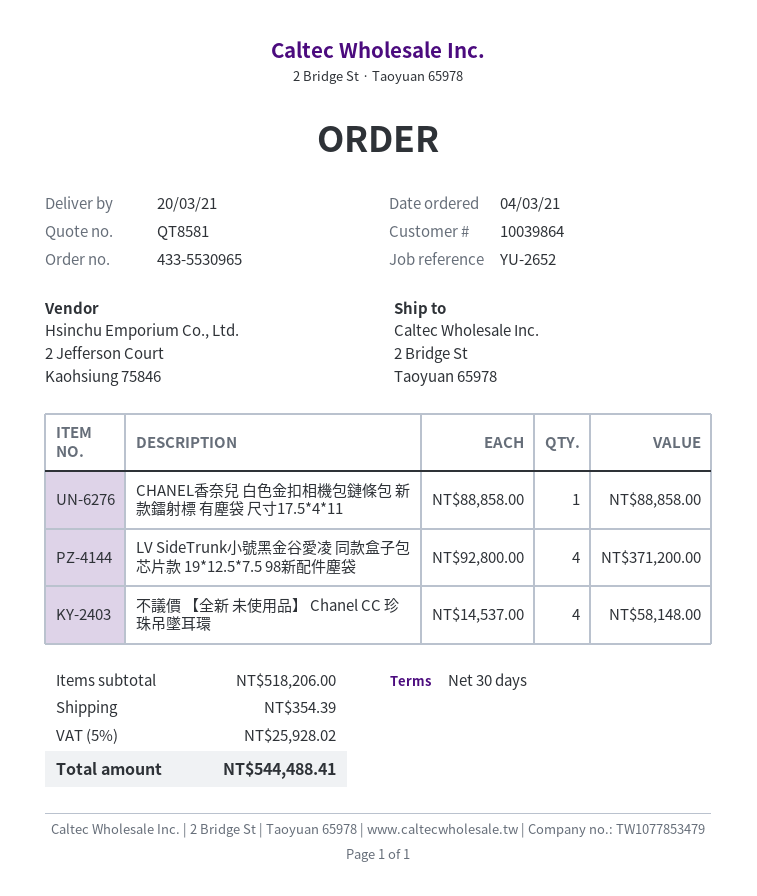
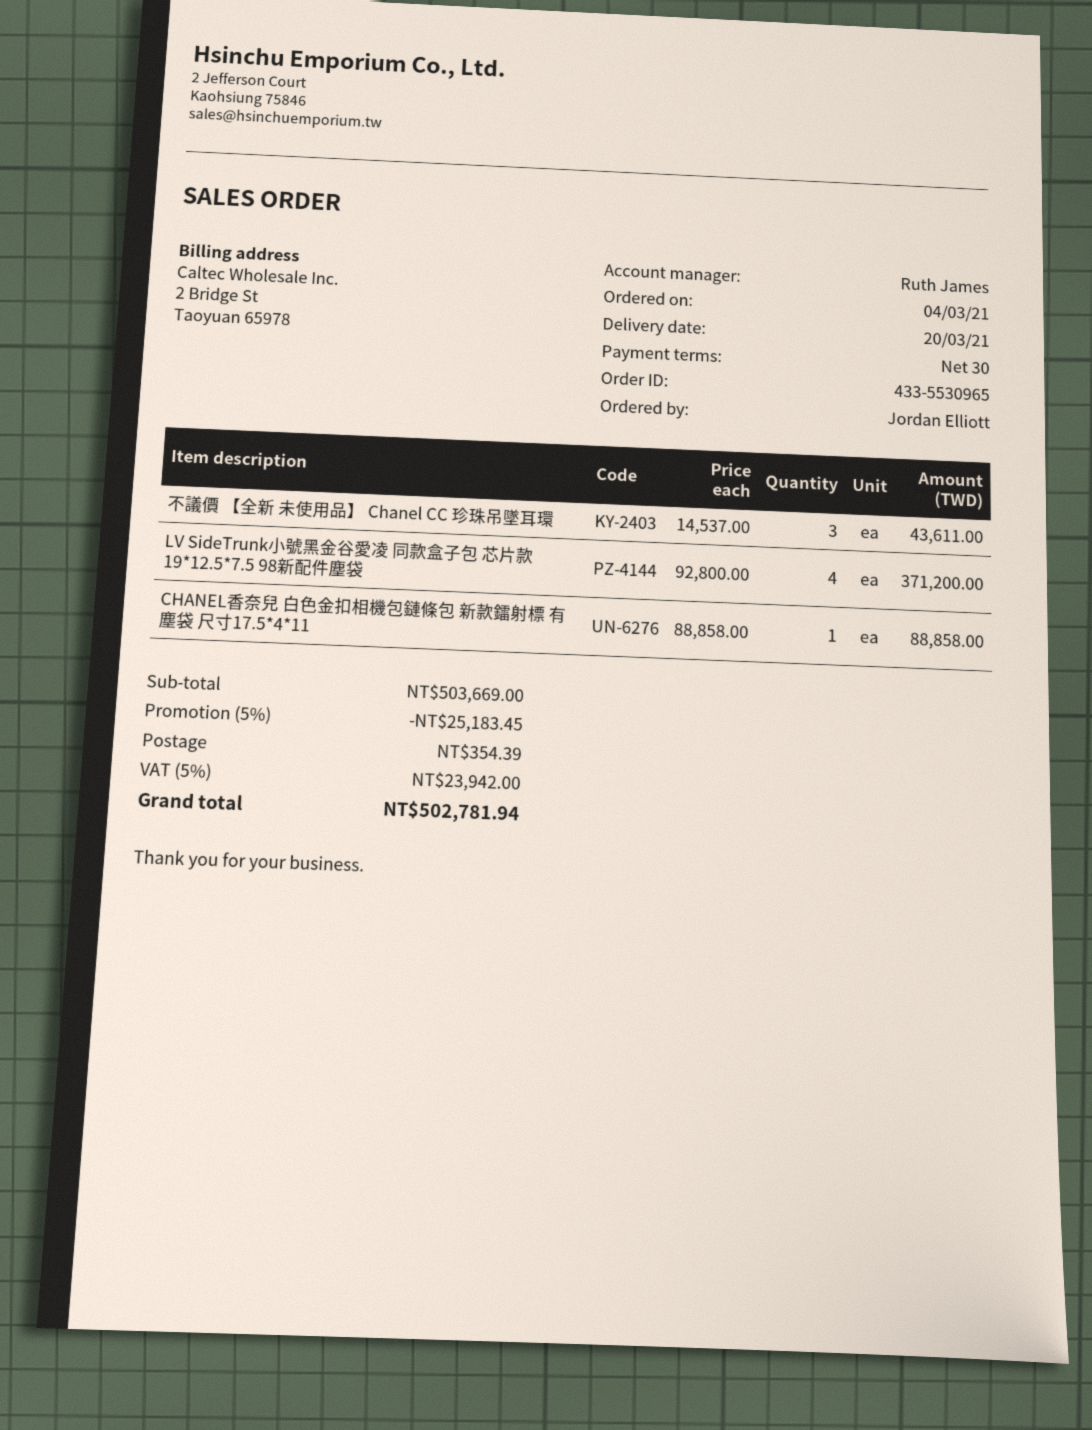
不議價 【全新 未使用品】 Chanel CC 珍珠吊墜耳環: 4 x 14537.00 = 58148.00 -> 3 x 14537.00 = 43611.00
subtotal: 518206.00 -> 503669.00
discount: none -> 5% = 25183.45
tax: 5% = 25928.02 -> 5% = 23942.00
total: 544488.41 -> 502781.94

